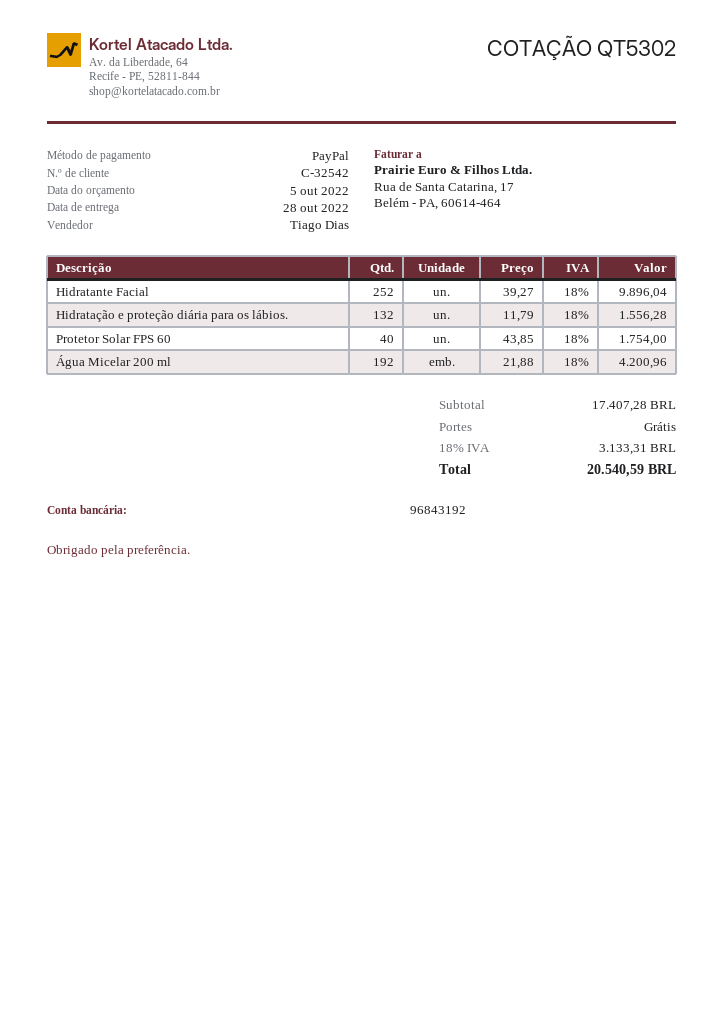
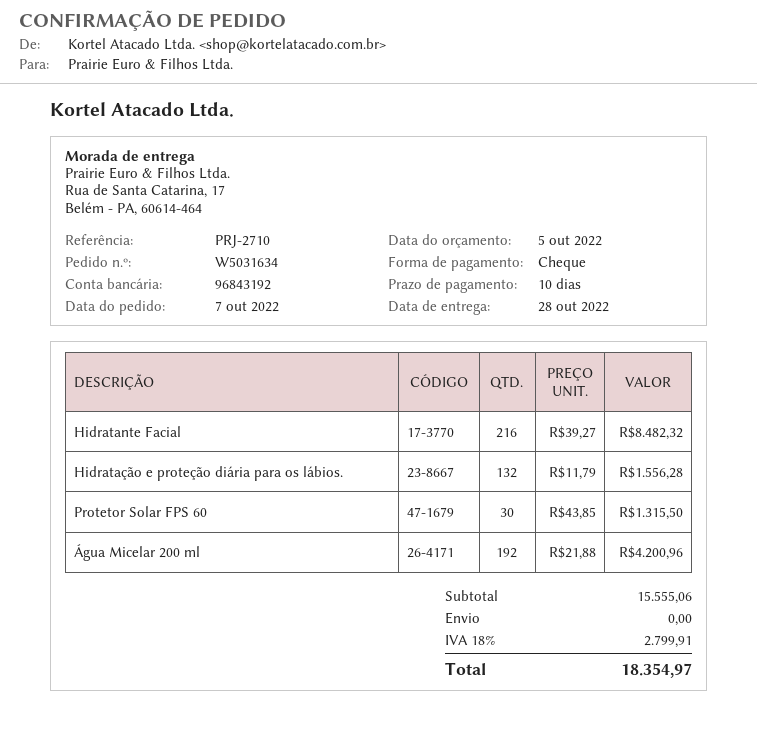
payment method: PayPal -> cheque
Hidratante Facial: 252 x 39.27 = 9896.04 -> 216 x 39.27 = 8482.32
Protetor Solar FPS 60: 40 x 43.85 = 1754.00 -> 30 x 43.85 = 1315.50
subtotal: 17407.28 -> 15555.06
tax: 18% = 3133.31 -> 18% = 2799.91
total: 20540.59 -> 18354.97

